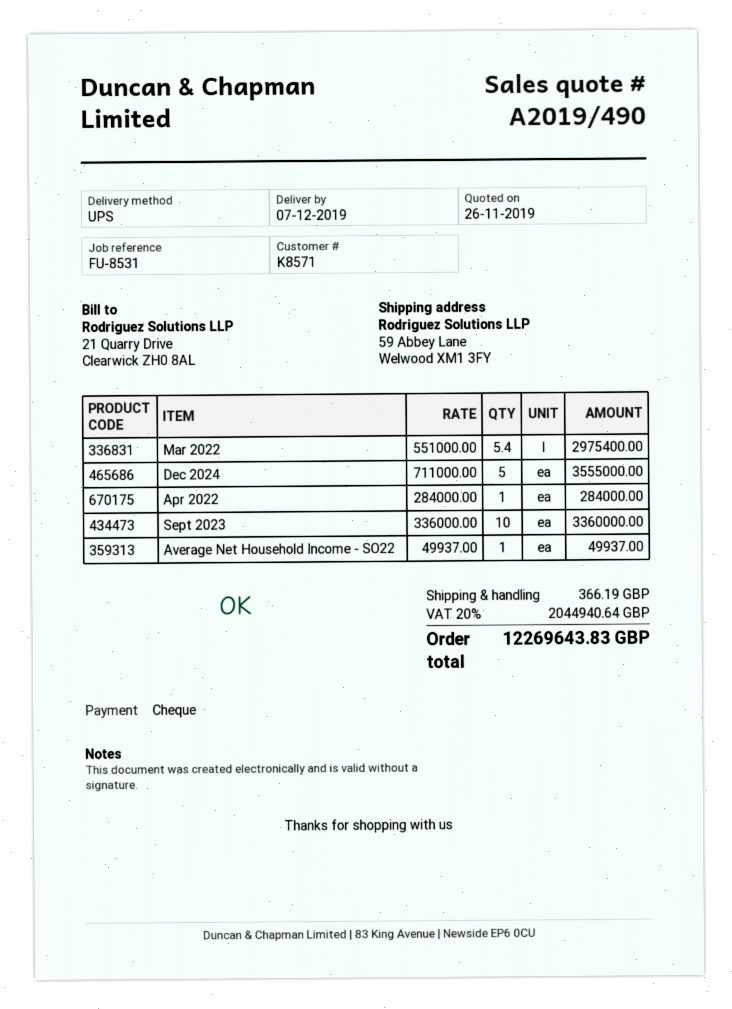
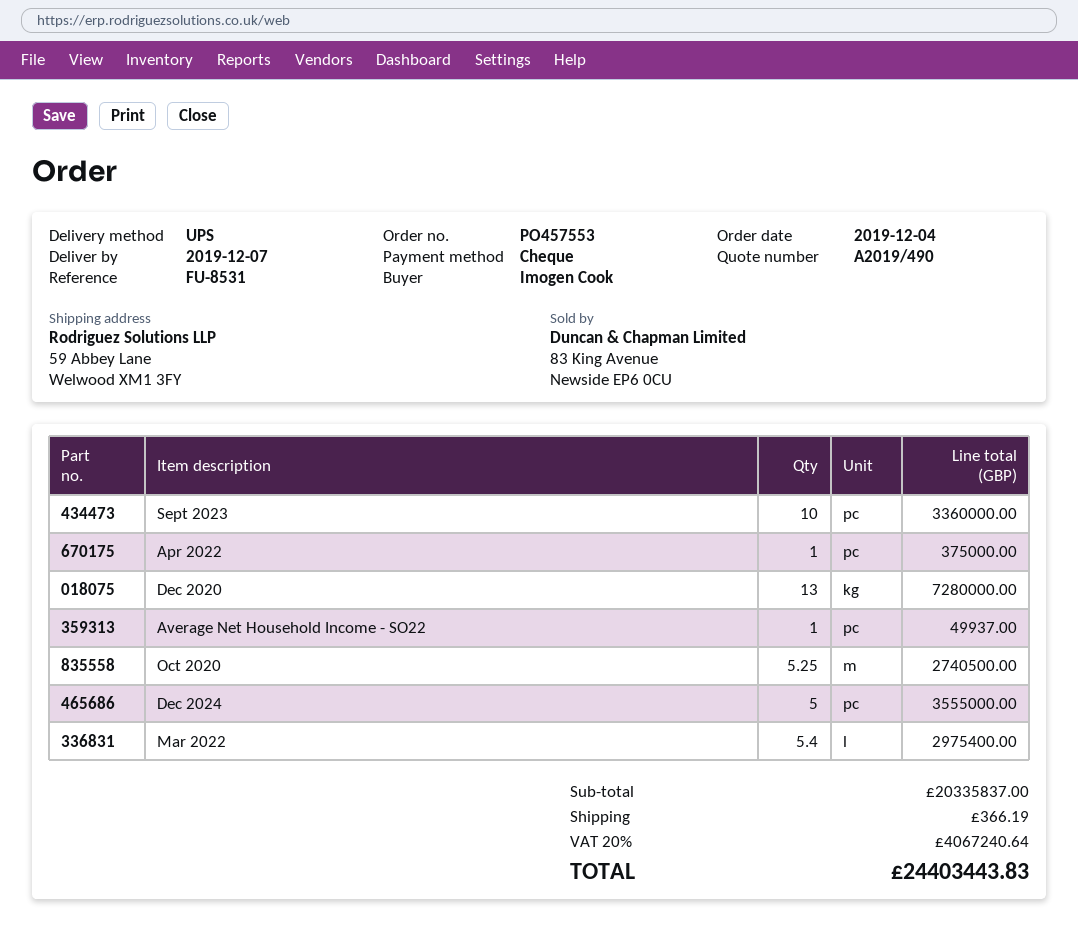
Apr 2022: 1 for 284000.00 -> 1 for 375000.00
Dec 2020: none -> 13 for 7280000.00
Oct 2020: none -> 5.25 for 2740500.00
tax: 20% = 2044940.64 -> 20% = 4067240.64
total: 12269643.83 -> 24403443.83

